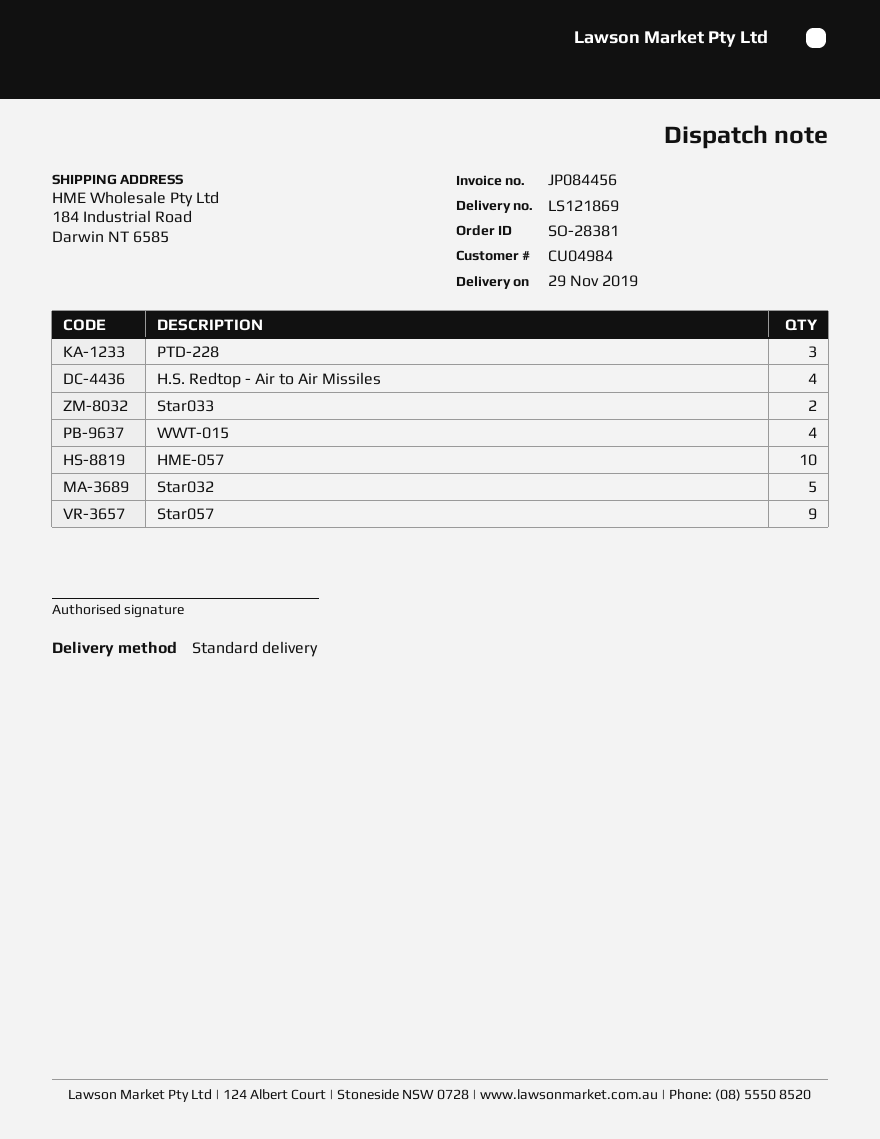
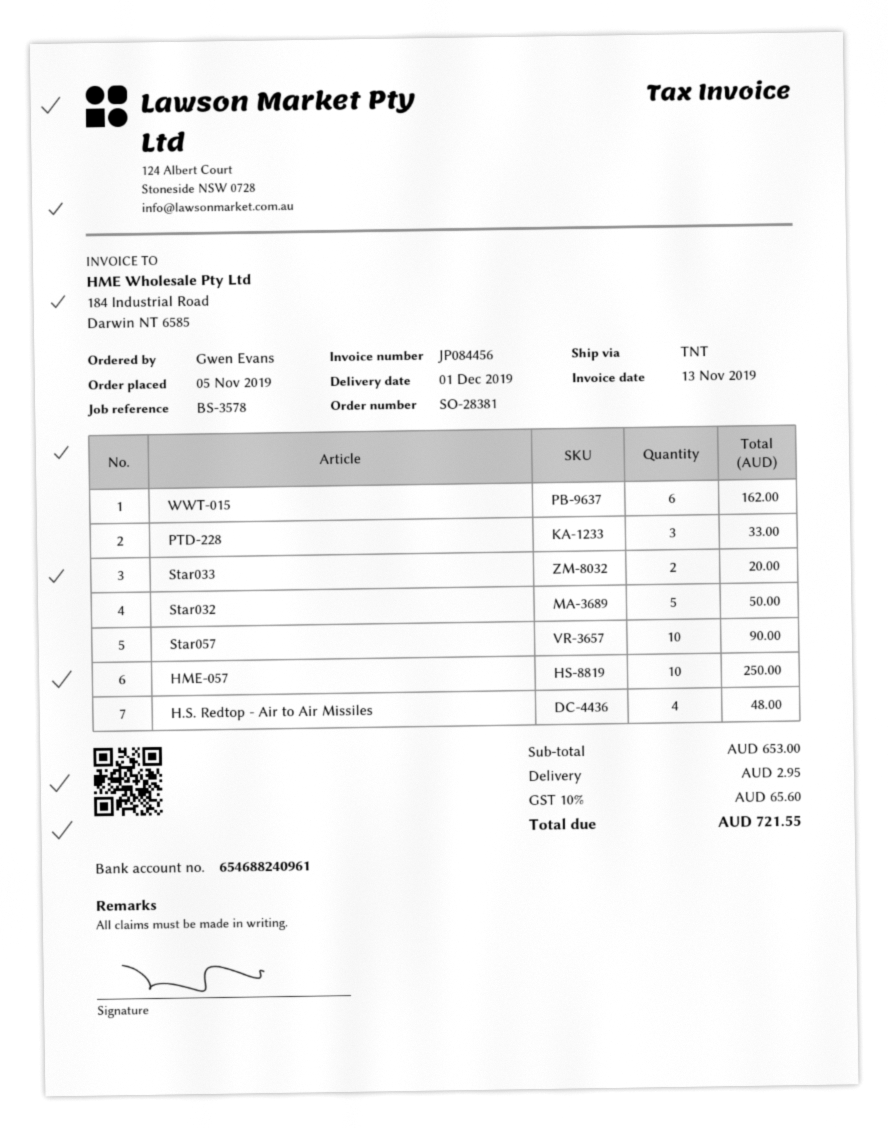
delivery date: 2019-11-29 -> 2019-12-01
shipping method: standard -> TNT
WWT-015: 4 -> 6
Star057: 9 -> 10

